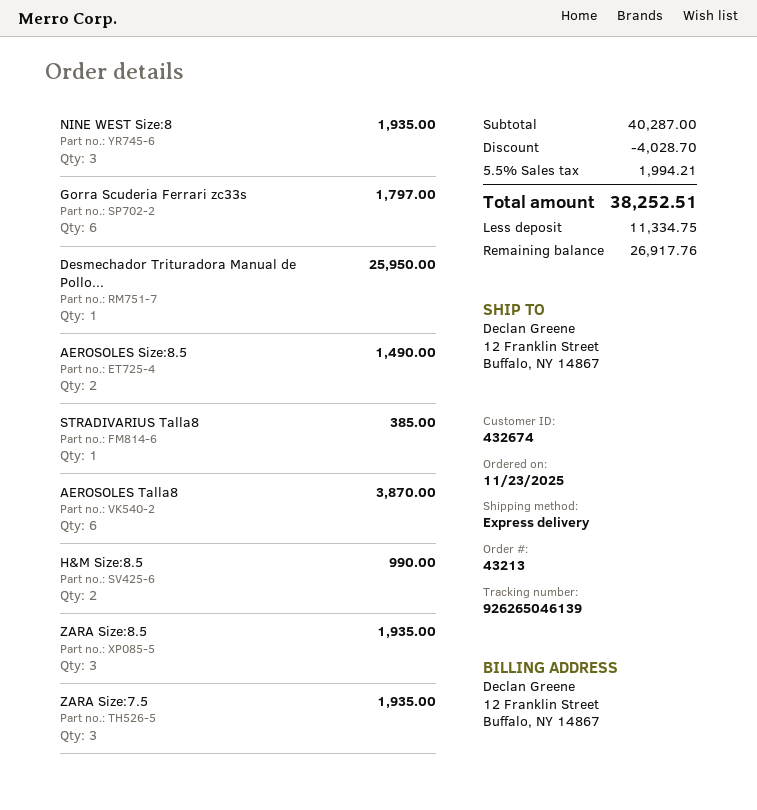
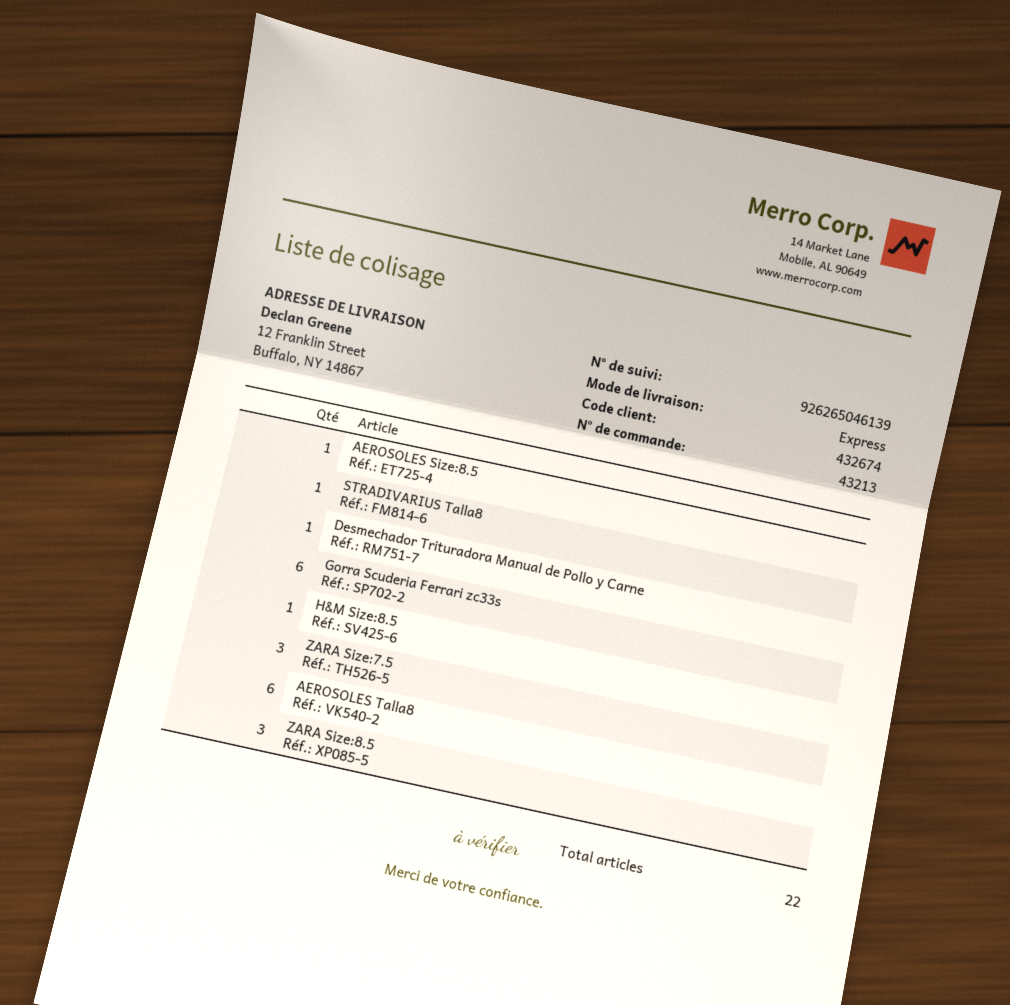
NINE WEST Size:8: 3 -> none
AEROSOLES Size:8.5: 2 -> 1
H&M Size:8.5: 2 -> 1

